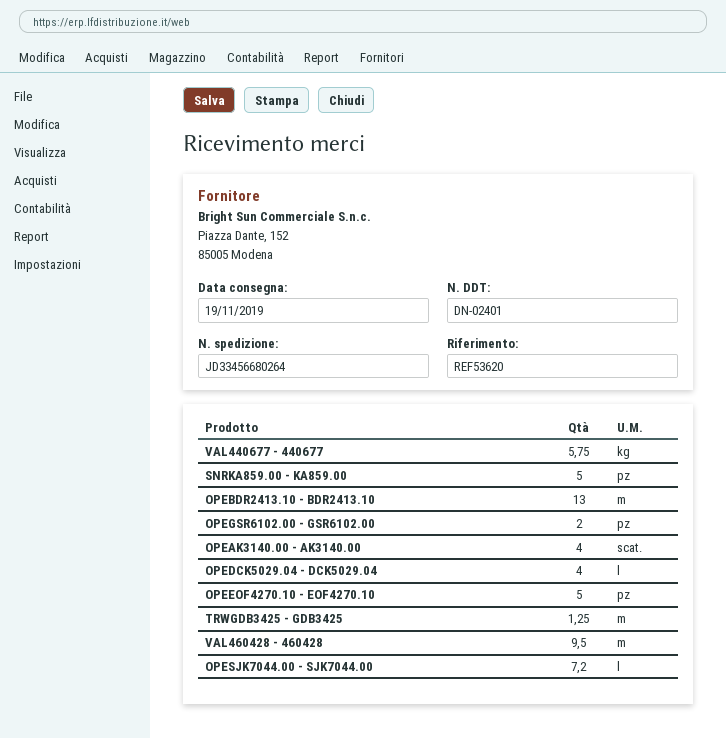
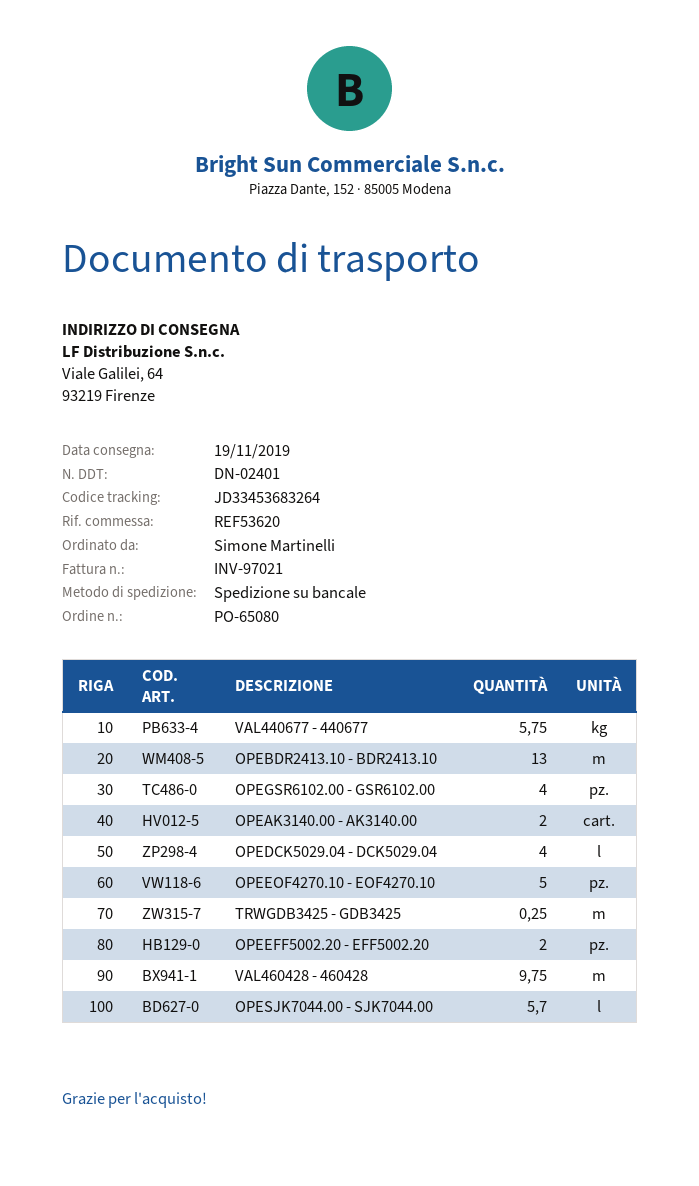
tracking number: JD33456680264 -> JD33453683264
SNRKA859.00 - KA859.00: 5 -> none
OPEGSR6102.00 - GSR6102.00: 2 -> 4
OPEAK3140.00 - AK3140.00: 4 -> 2
TRWGDB3425 - GDB3425: 1.25 -> 0.25
VAL460428 - 460428: 9.5 -> 9.75
OPESJK7044.00 - SJK7044.00: 7.2 -> 5.7
OPEEFF5002.20 - EFF5002.20: none -> 2

